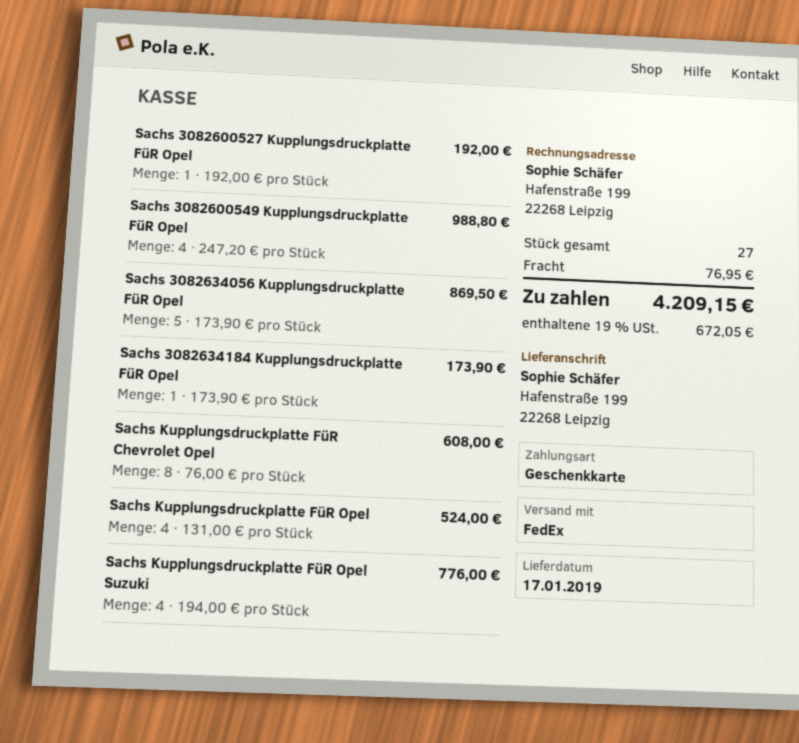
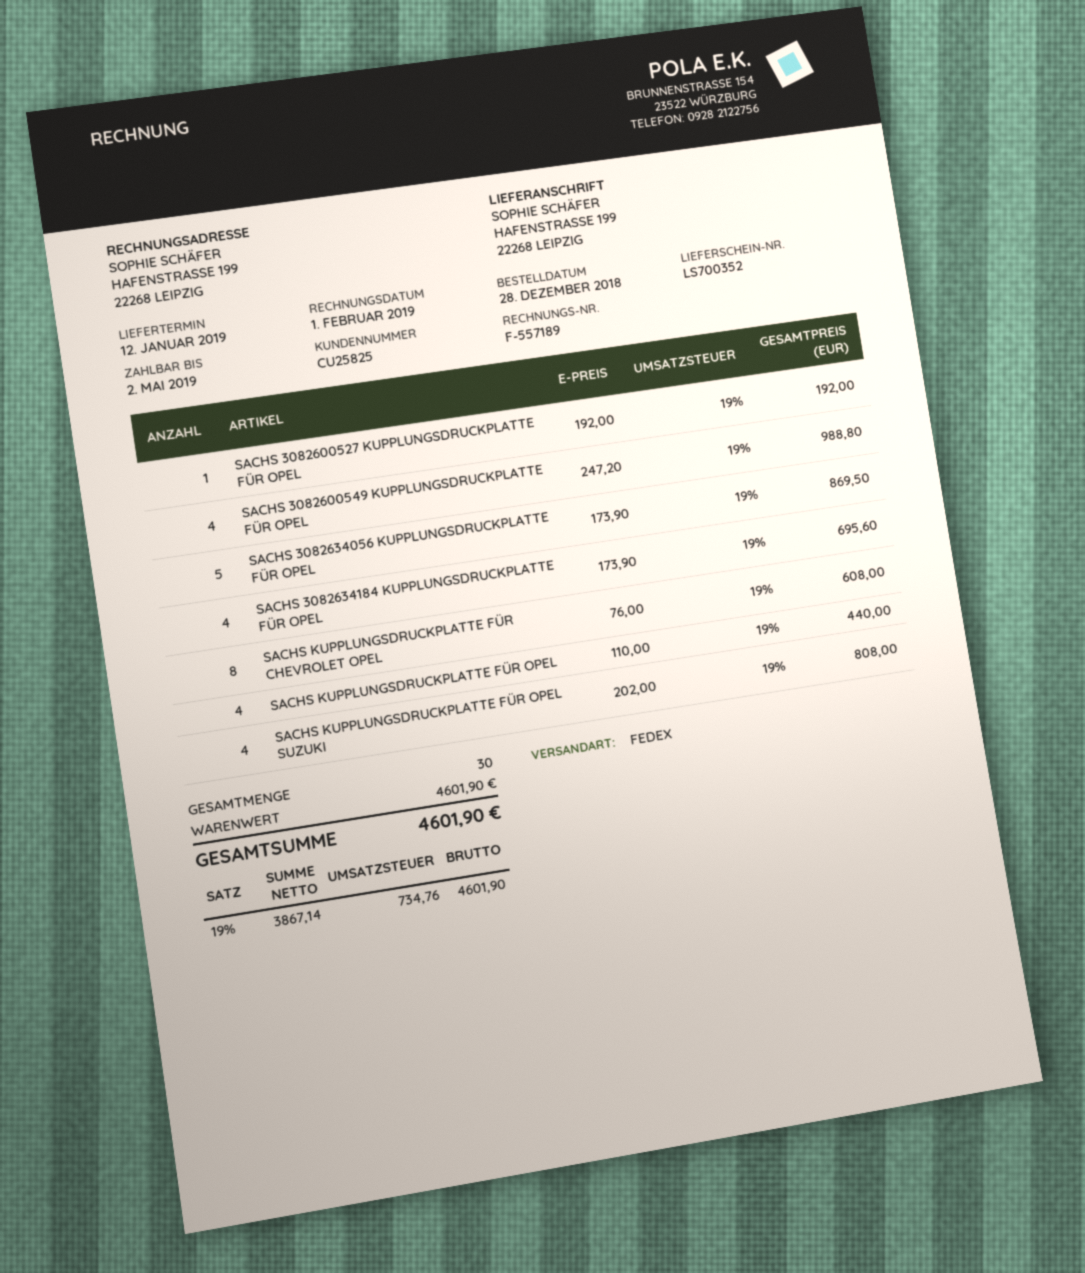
delivery date: 2019-01-17 -> 2019-01-12
Sachs 3082634184 Kupplungsdruckplatte FüR Opel: 1 x 173.90 = 173.90 -> 4 x 173.90 = 695.60
Sachs Kupplungsdruckplatte FüR Opel: 4 x 131.00 = 524.00 -> 4 x 110.00 = 440.00
Sachs Kupplungsdruckplatte FüR Opel Suzuki: 4 x 194.00 = 776.00 -> 4 x 202.00 = 808.00
total quantity: 27 -> 30
shipping: 76.95 -> none
tax: 19% = 672.05 -> 19% = 734.76
total: 4209.15 -> 4601.90

